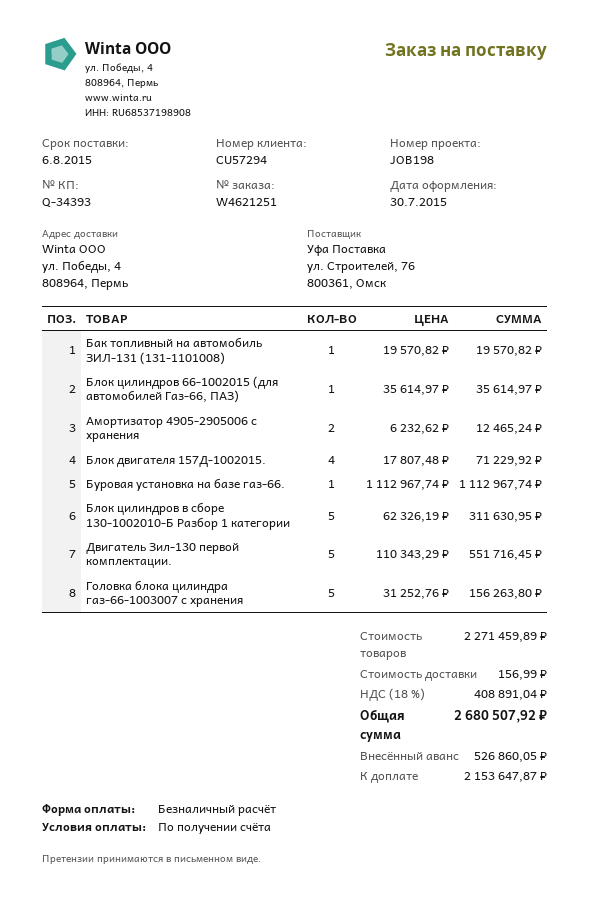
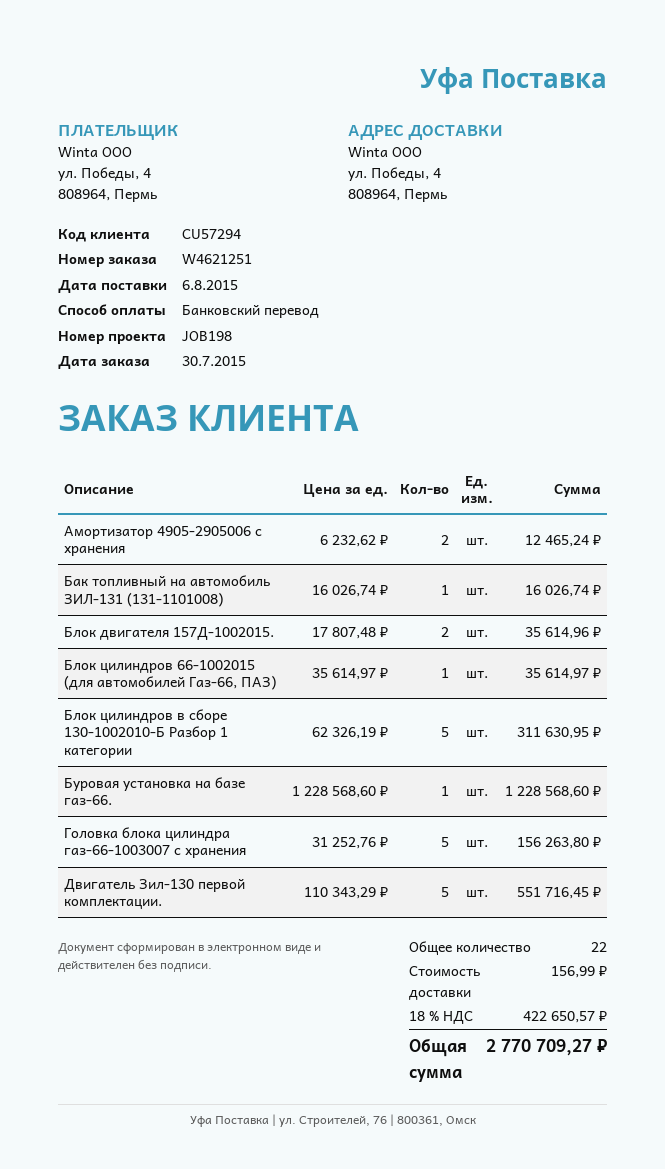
Бак топливный на автомобиль ЗИЛ-131 (131-1101008): 1 x 19570.82 = 19570.82 -> 1 x 16026.74 = 16026.74
Блок двигателя 157Д-1002015.: 4 x 17807.48 = 71229.92 -> 2 x 17807.48 = 35614.96
Буровая установка на базе газ-66.: 1 x 1112967.74 = 1112967.74 -> 1 x 1228568.60 = 1228568.60
tax: 18% = 408891.04 -> 18% = 422650.57
total: 2680507.92 -> 2770709.27

